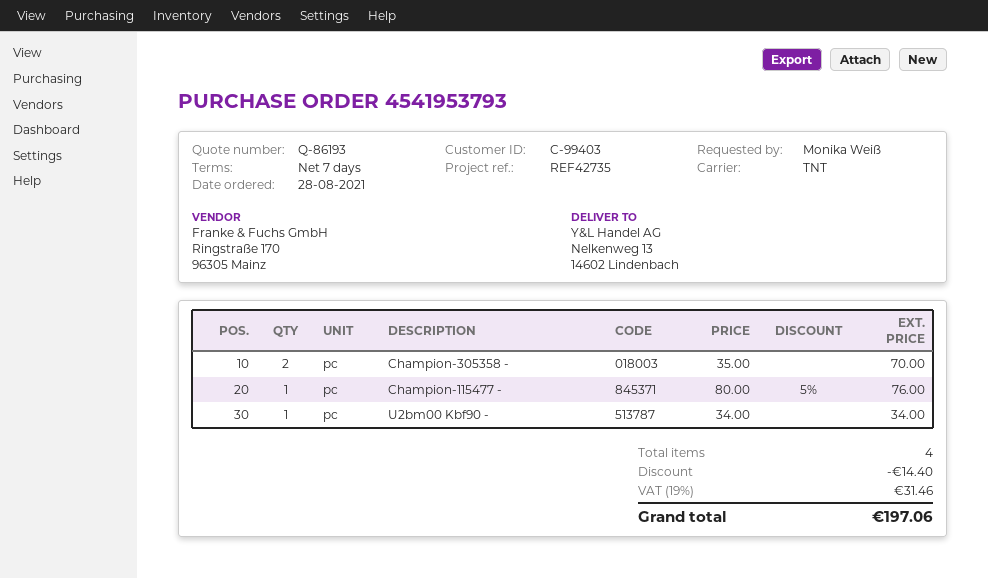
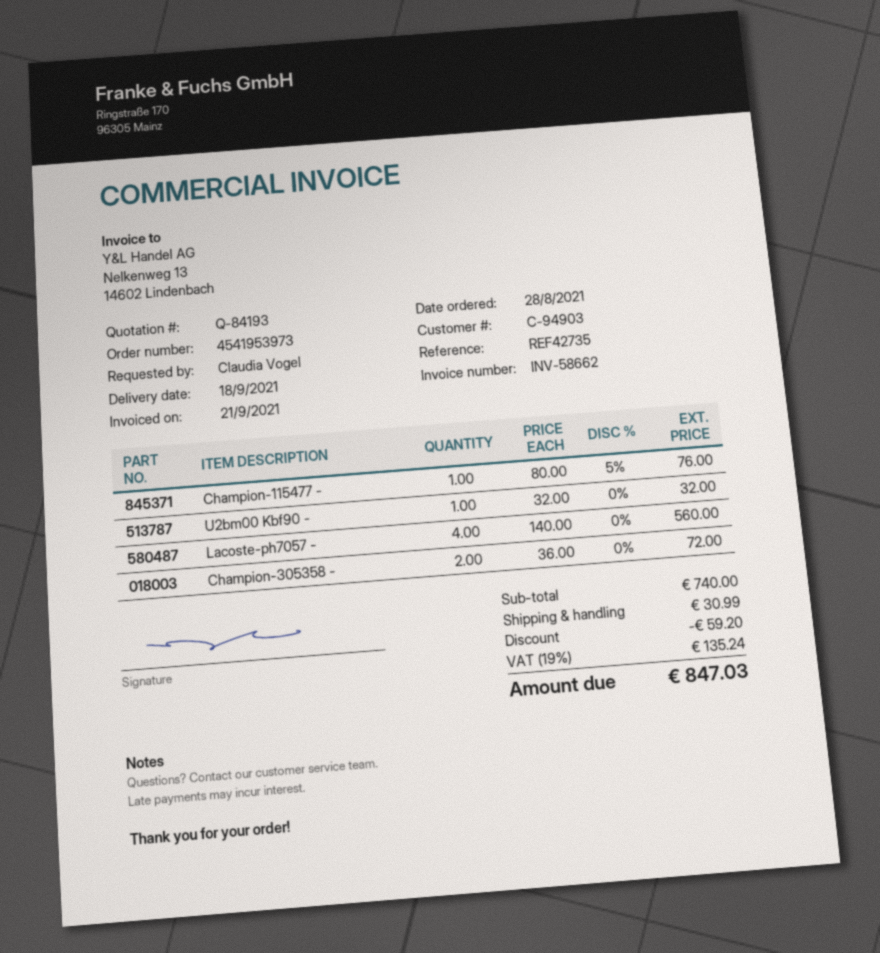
quote number: Q-86193 -> Q-84193
order number: 4541953793 -> 4541953973
customer number: C-99403 -> C-94903
ordered by: Monika Weiß -> Claudia Vogel
Champion-305358 -: 2 x 35.00 = 70.00 -> 2 x 36.00 = 72.00
U2bm00 Kbf90 -: 1 x 34.00 = 34.00 -> 1 x 32.00 = 32.00
Lacoste-ph7057 -: none -> 4 x 140.00 = 560.00
discount: 14.40 -> 59.20
shipping: none -> 30.99
tax: 19% = 31.46 -> 19% = 135.24
total: 197.06 -> 847.03

